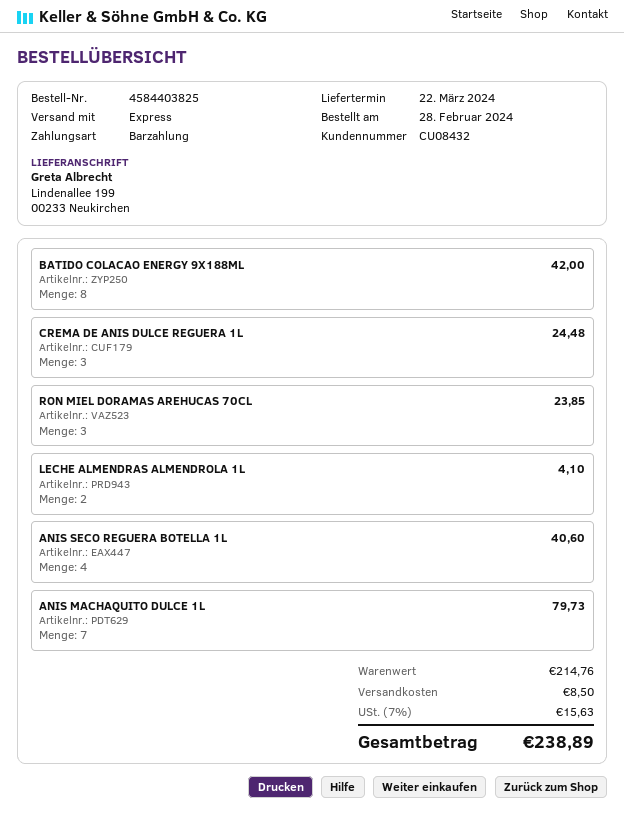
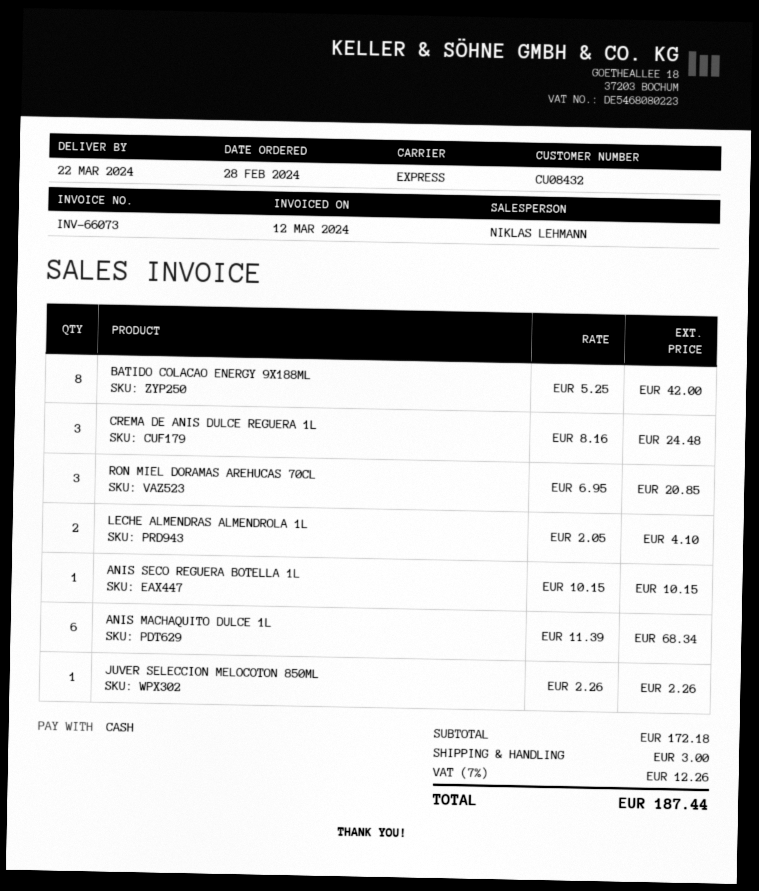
RON MIEL DORAMAS AREHUCAS 70CL: 3 for 23.85 -> 3 for 20.85
ANIS SECO REGUERA BOTELLA 1L: 4 for 40.60 -> 1 for 10.15
ANIS MACHAQUITO DULCE 1L: 7 for 79.73 -> 6 for 68.34
JUVER SELECCION MELOCOTON 850ML: none -> 1 for 2.26
subtotal: 214.76 -> 172.18
shipping: 8.50 -> 3.00
tax: 7% = 15.63 -> 7% = 12.26
total: 238.89 -> 187.44

